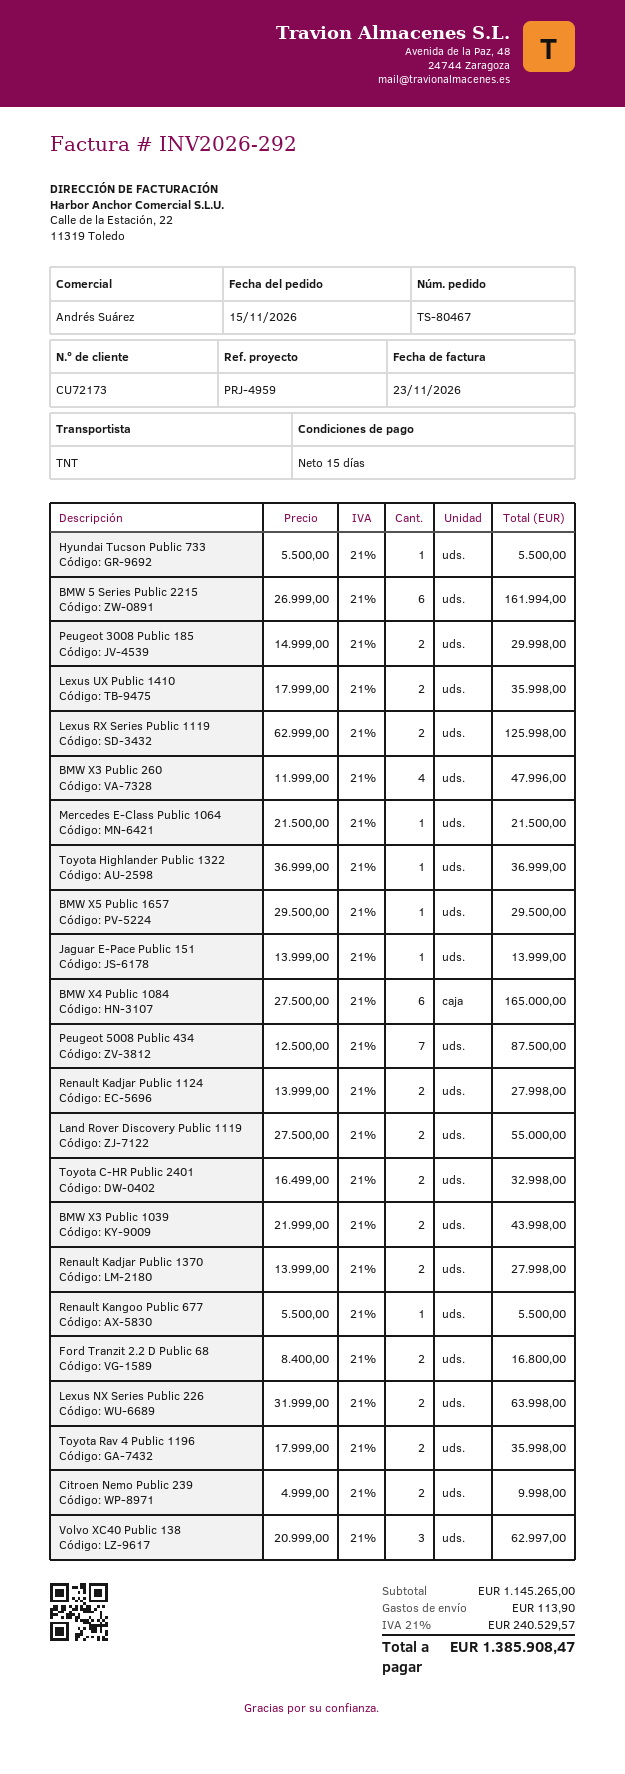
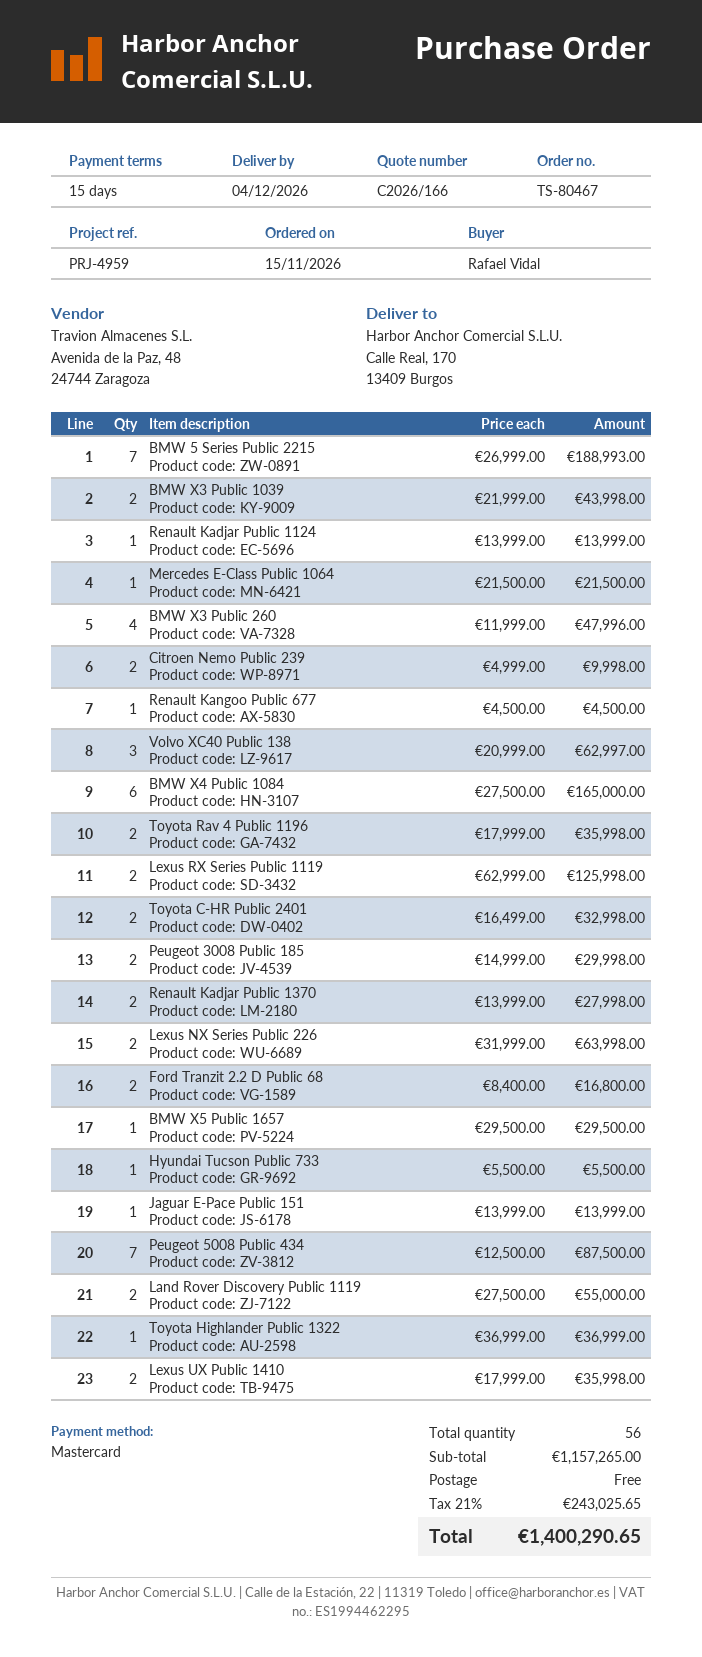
BMW 5 Series Public 2215: 6 x 26999.00 = 161994.00 -> 7 x 26999.00 = 188993.00
Renault Kadjar Public 1124: 2 x 13999.00 = 27998.00 -> 1 x 13999.00 = 13999.00
Renault Kangoo Public 677: 1 x 5500.00 = 5500.00 -> 1 x 4500.00 = 4500.00
subtotal: 1145265.00 -> 1157265.00
shipping: 113.90 -> 0.00
tax: 21% = 240529.57 -> 21% = 243025.65
total: 1385908.47 -> 1400290.65

